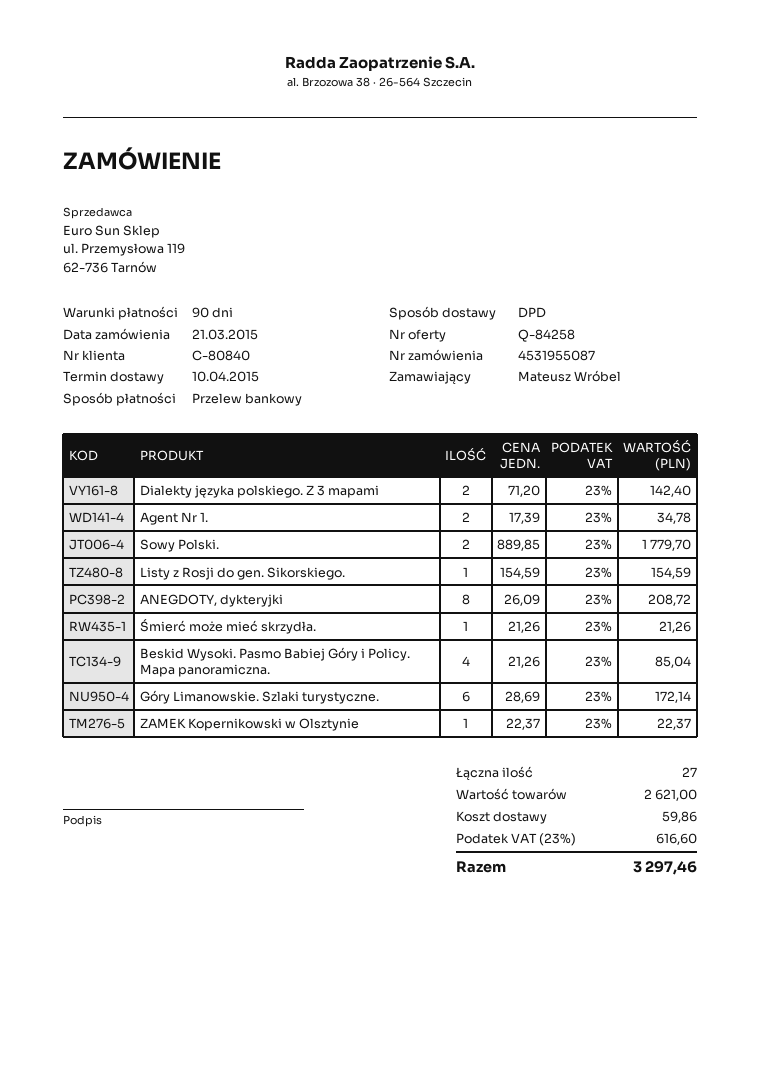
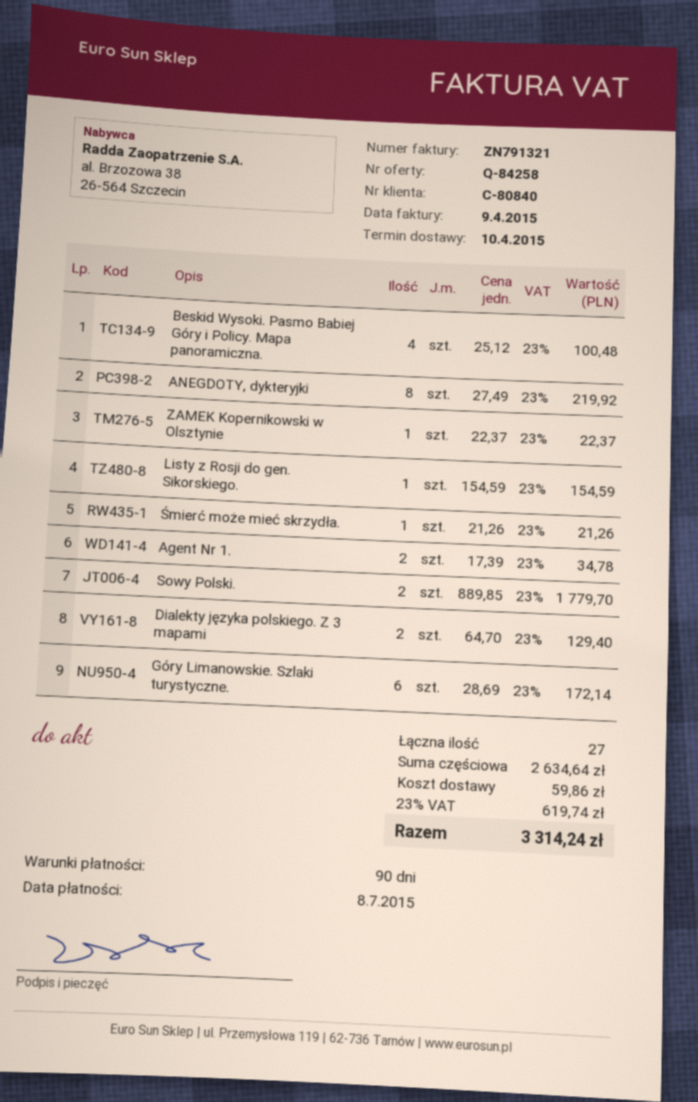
Dialekty języka polskiego. Z 3 mapami: 2 x 71.20 = 142.40 -> 2 x 64.70 = 129.40
ANEGDOTY, dykteryjki: 8 x 26.09 = 208.72 -> 8 x 27.49 = 219.92
Beskid Wysoki. Pasmo Babiej Góry i Policy. Mapa panoramiczna.: 4 x 21.26 = 85.04 -> 4 x 25.12 = 100.48
subtotal: 2621.00 -> 2634.64
tax: 23% = 616.60 -> 23% = 619.74
total: 3297.46 -> 3314.24

